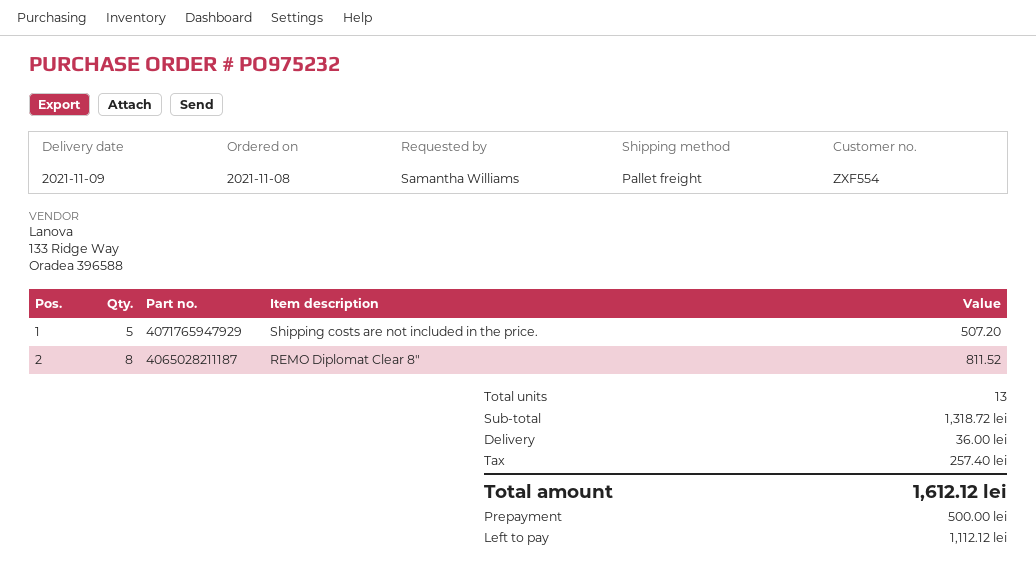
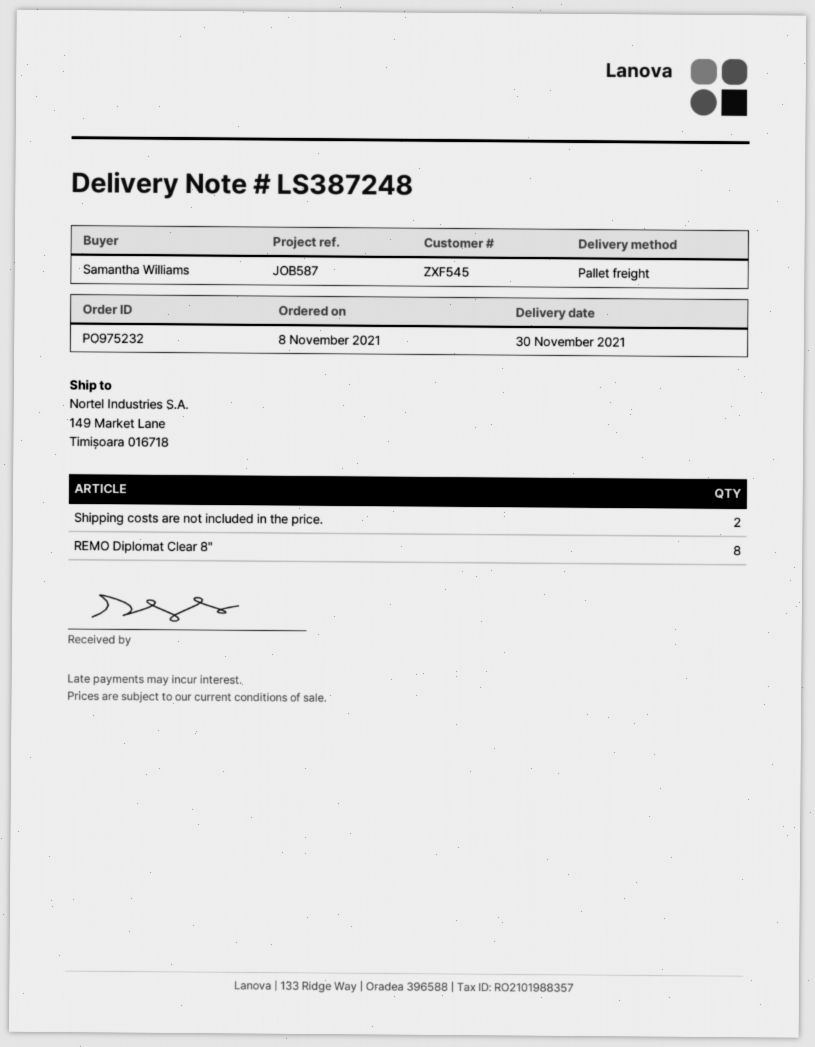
delivery date: 2021-11-09 -> 2021-11-30
customer number: ZXF554 -> ZXF545
Shipping costs are not included in the price.: 5 -> 2

